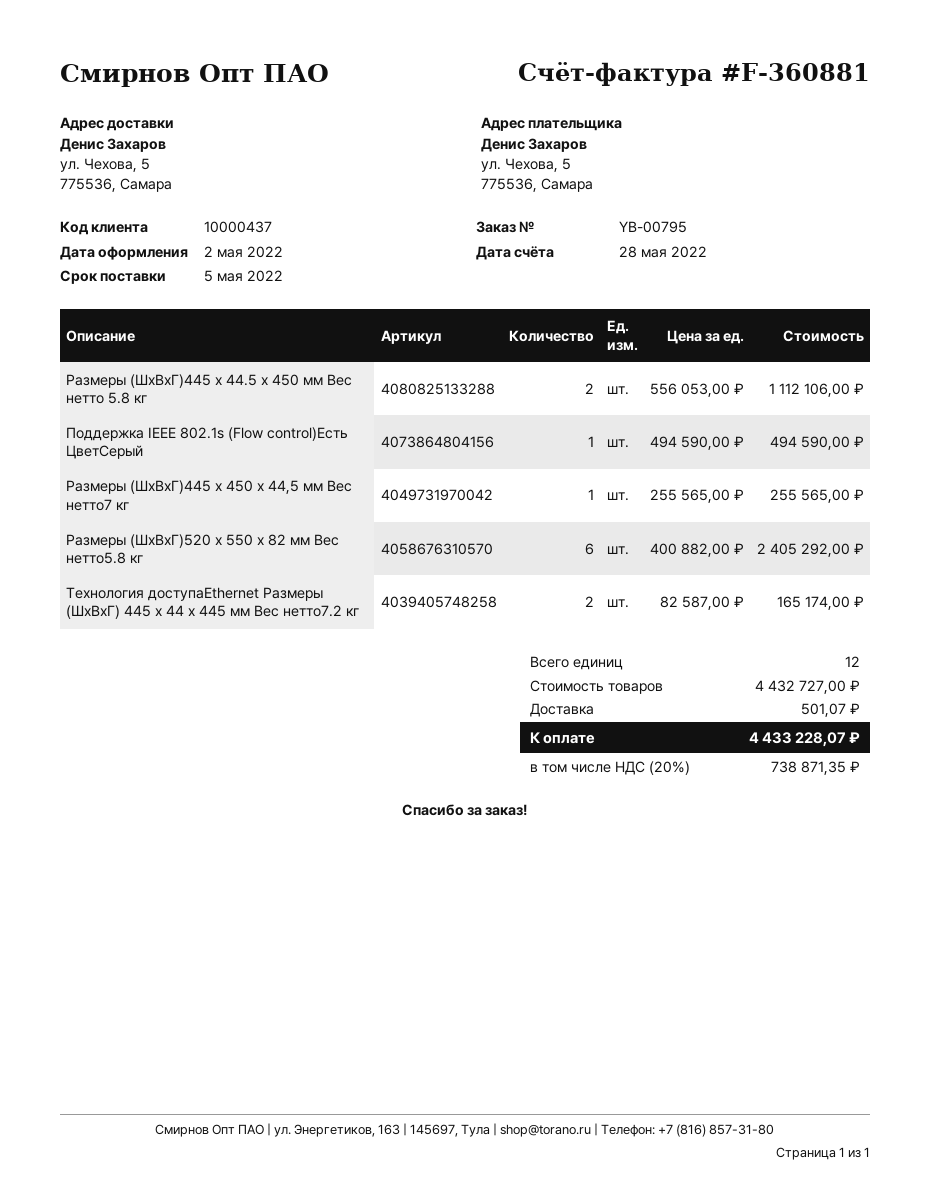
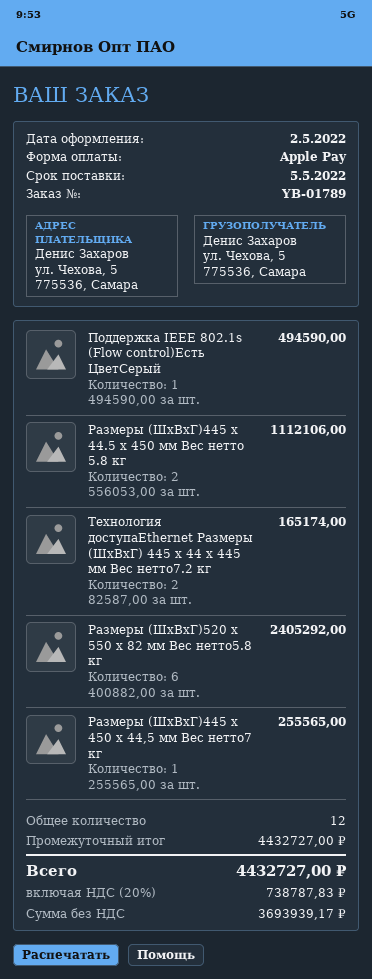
order number: YB-00795 -> YB-01789
shipping: 501.07 -> none
tax: 20% = 738871.35 -> 20% = 738787.83
total: 4433228.07 -> 4432727.00

